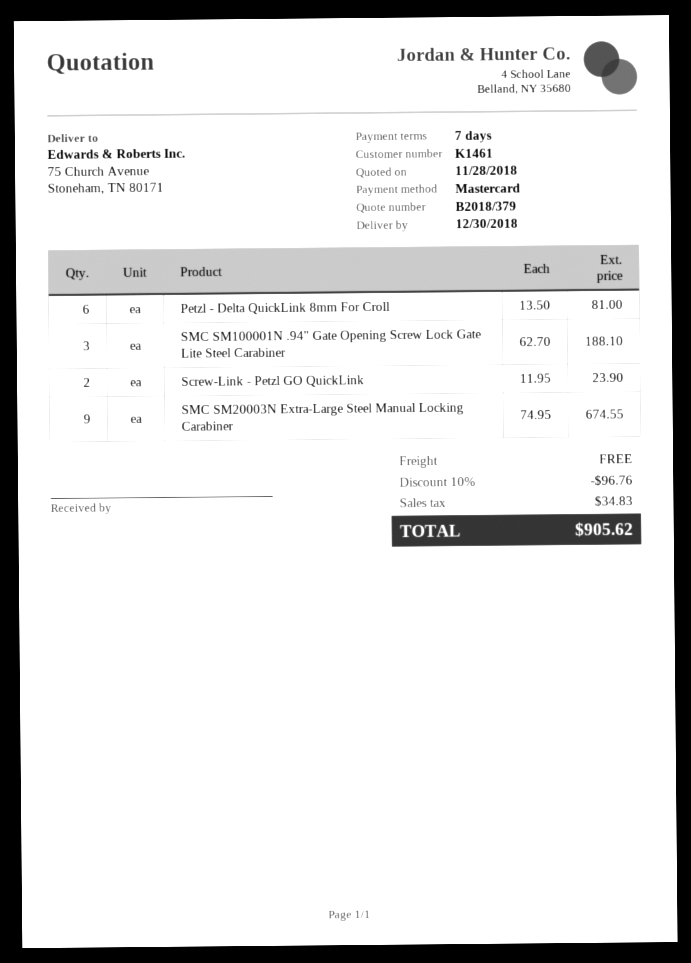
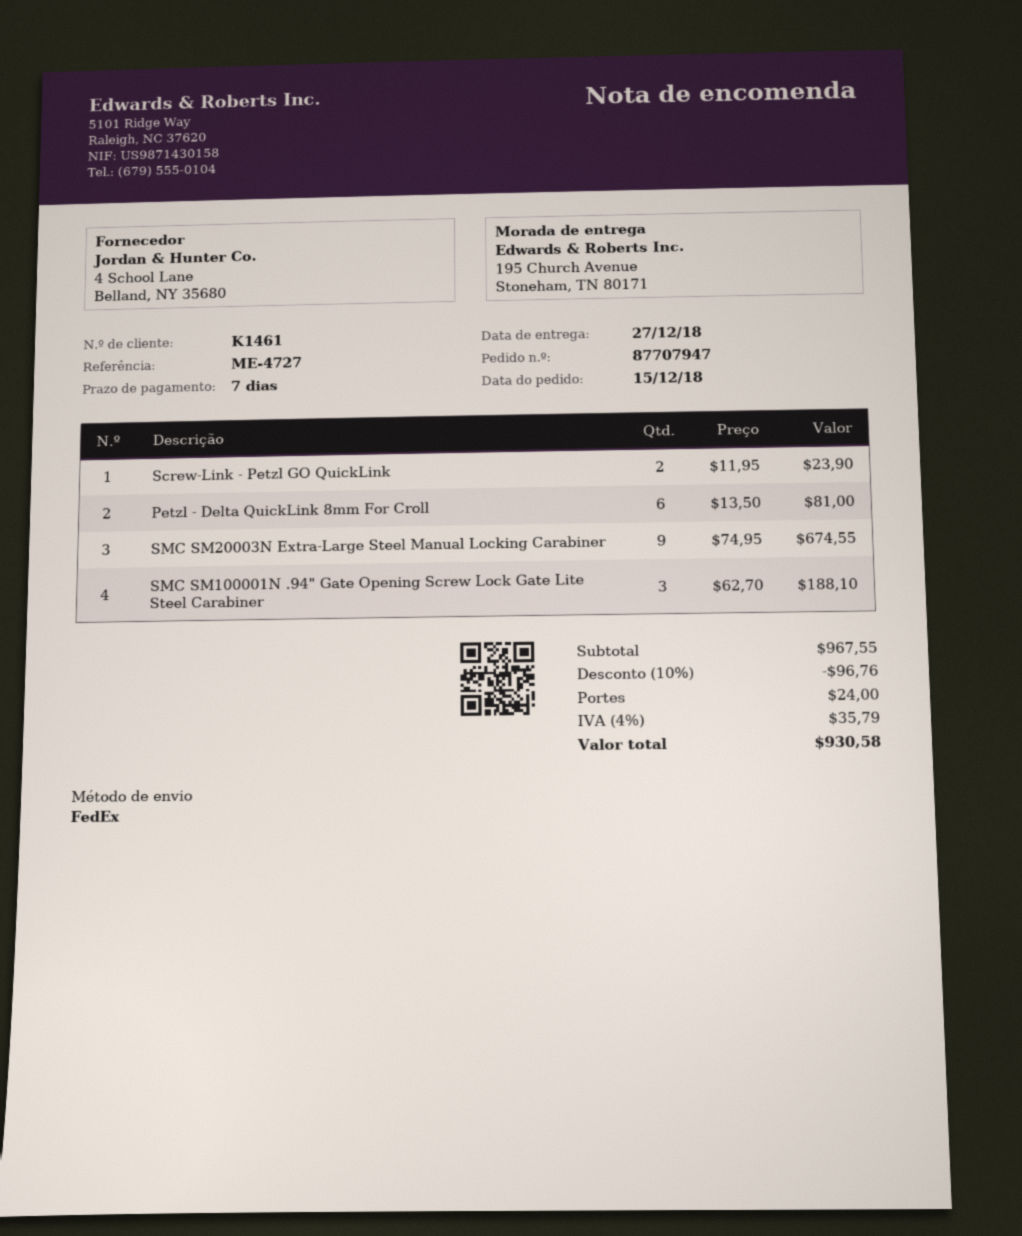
delivery date: 2018-12-30 -> 2018-12-27
ship to: 75 Church Avenue, Stoneham, TN 80171 -> 195 Church Avenue, Stoneham, TN 80171
shipping: 0.00 -> 24.00
tax: 34.83 -> 35.79
total: 905.62 -> 930.58

